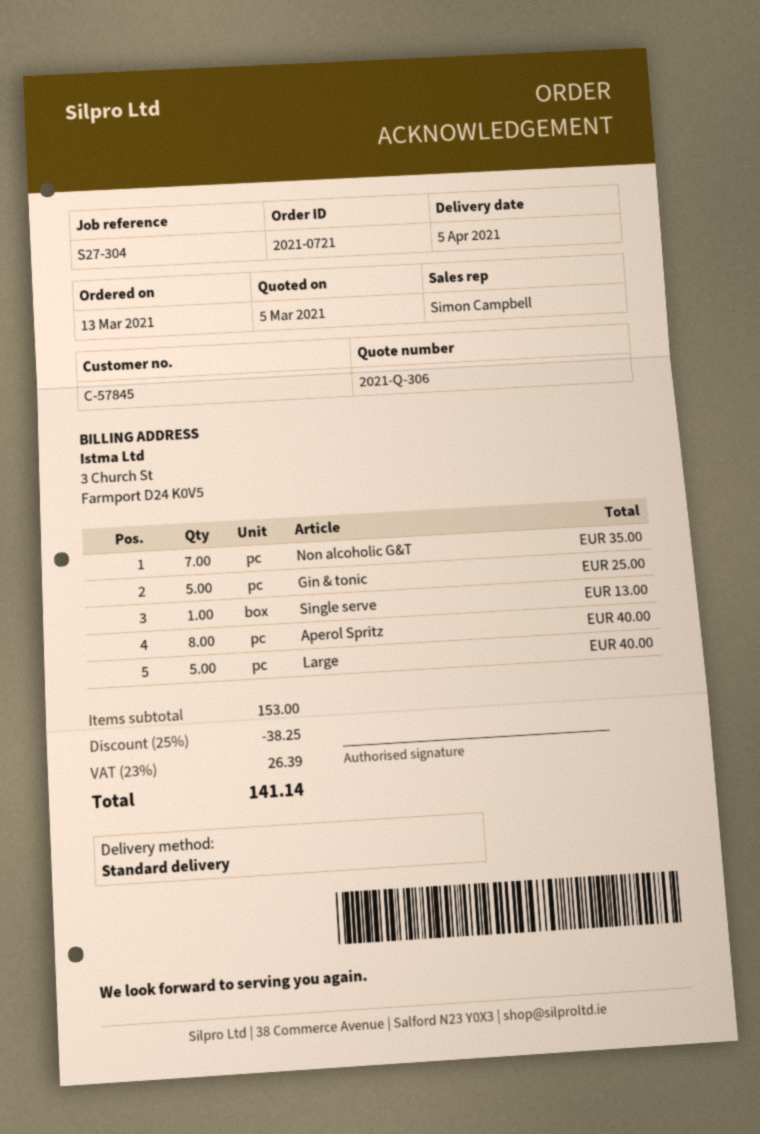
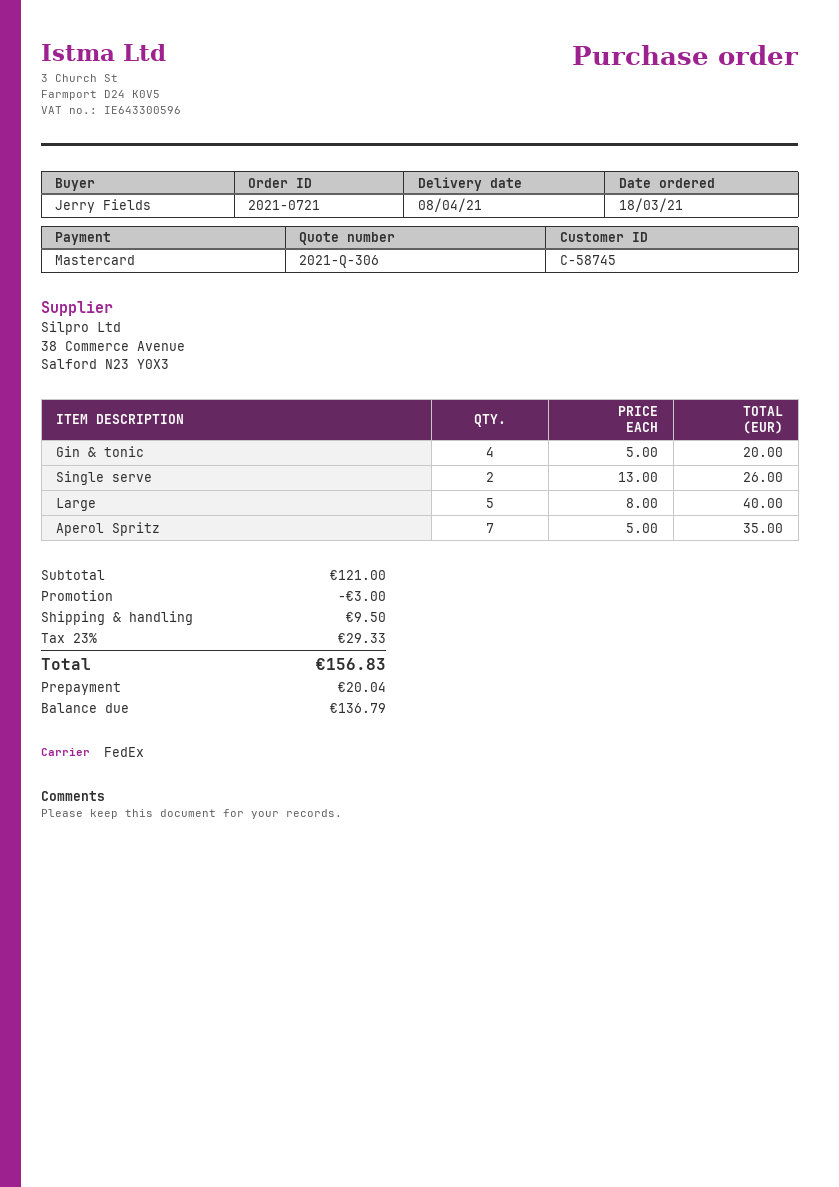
order date: 2021-03-13 -> 2021-03-18
delivery date: 2021-04-05 -> 2021-04-08
customer number: C-57845 -> C-58745
shipping method: standard -> FedEx
Non alcoholic G&T: 7 for 35.00 -> none
Gin & tonic: 5 for 25.00 -> 4 for 20.00
Single serve: 1 for 13.00 -> 2 for 26.00
Aperol Spritz: 8 for 40.00 -> 7 for 35.00
subtotal: 153.00 -> 121.00
discount: 38.25 -> 3.00
shipping: none -> 9.50
tax: 23% = 26.39 -> 23% = 29.33
total: 141.14 -> 156.83

